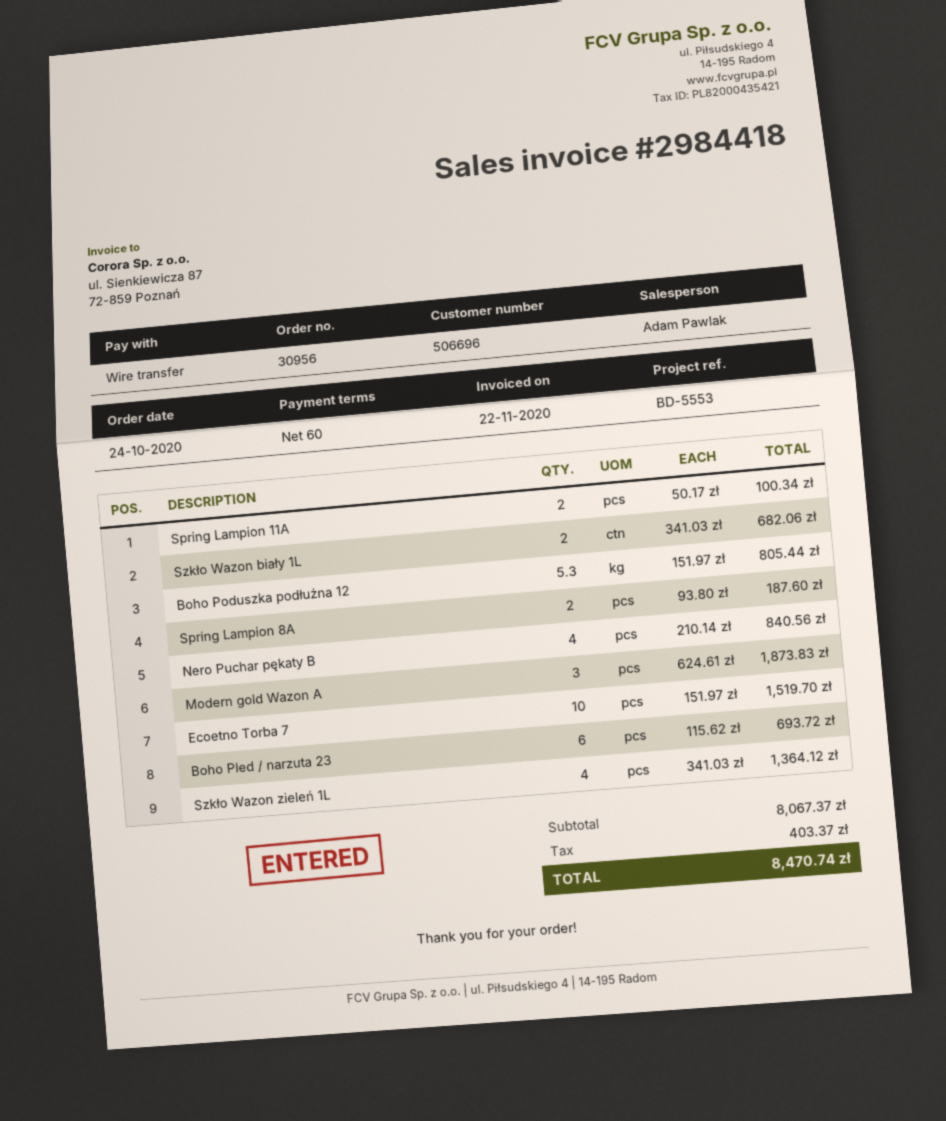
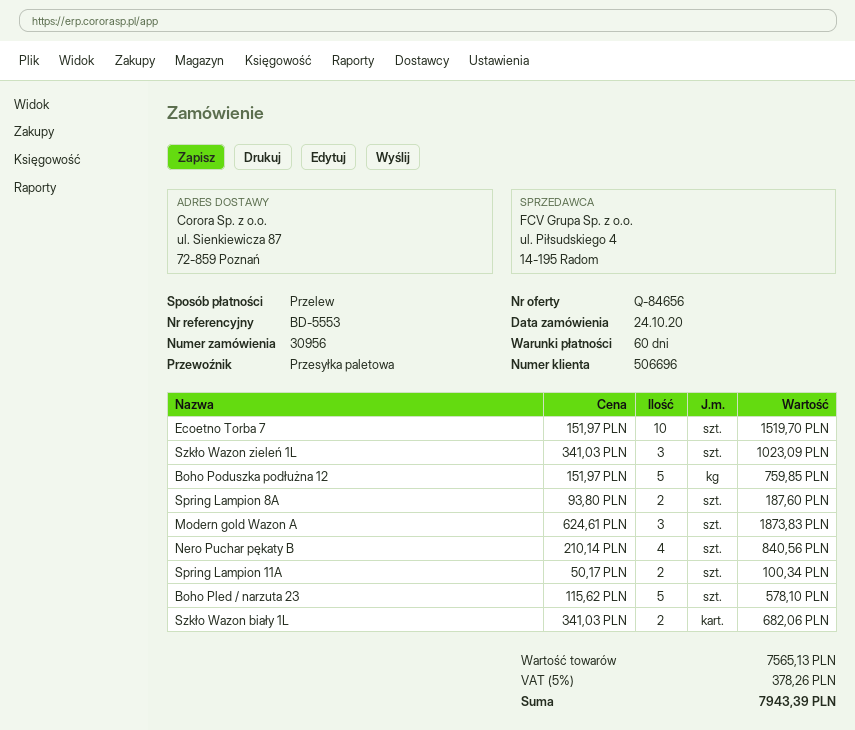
Boho Poduszka podłużna 12: 5.3 x 151.97 = 805.44 -> 5 x 151.97 = 759.85
Boho Pled / narzuta 23: 6 x 115.62 = 693.72 -> 5 x 115.62 = 578.10
Szkło Wazon zieleń 1L: 4 x 341.03 = 1364.12 -> 3 x 341.03 = 1023.09
subtotal: 8067.37 -> 7565.13
tax: 403.37 -> 378.26
total: 8470.74 -> 7943.39

